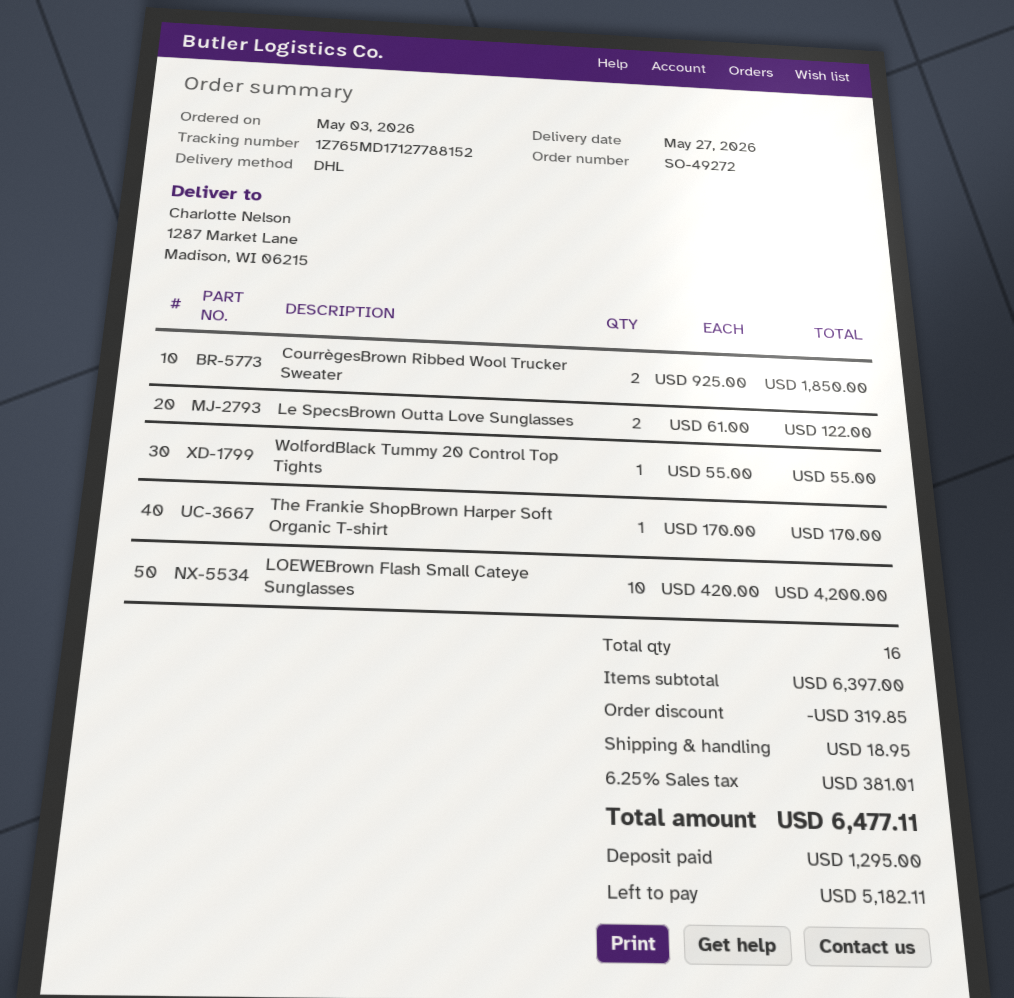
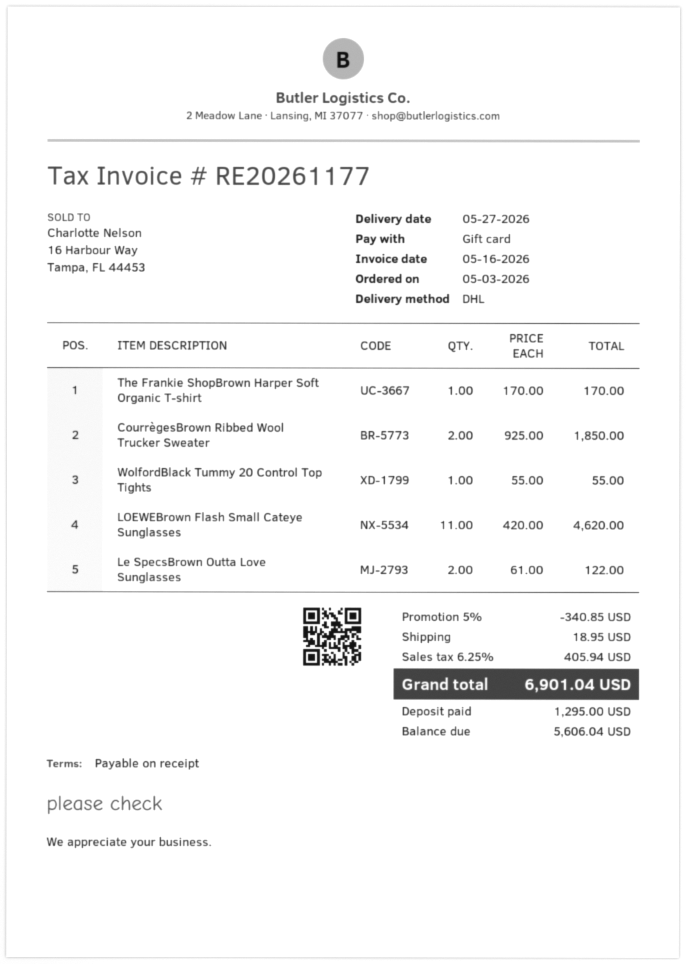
LOEWEBrown Flash Small Cateye Sunglasses: 10 x 420.00 = 4200.00 -> 11 x 420.00 = 4620.00
discount: 319.85 -> 340.85
tax: 6.25% = 381.01 -> 6.25% = 405.94
total: 6477.11 -> 6901.04
balance: 5182.11 -> 5606.04

